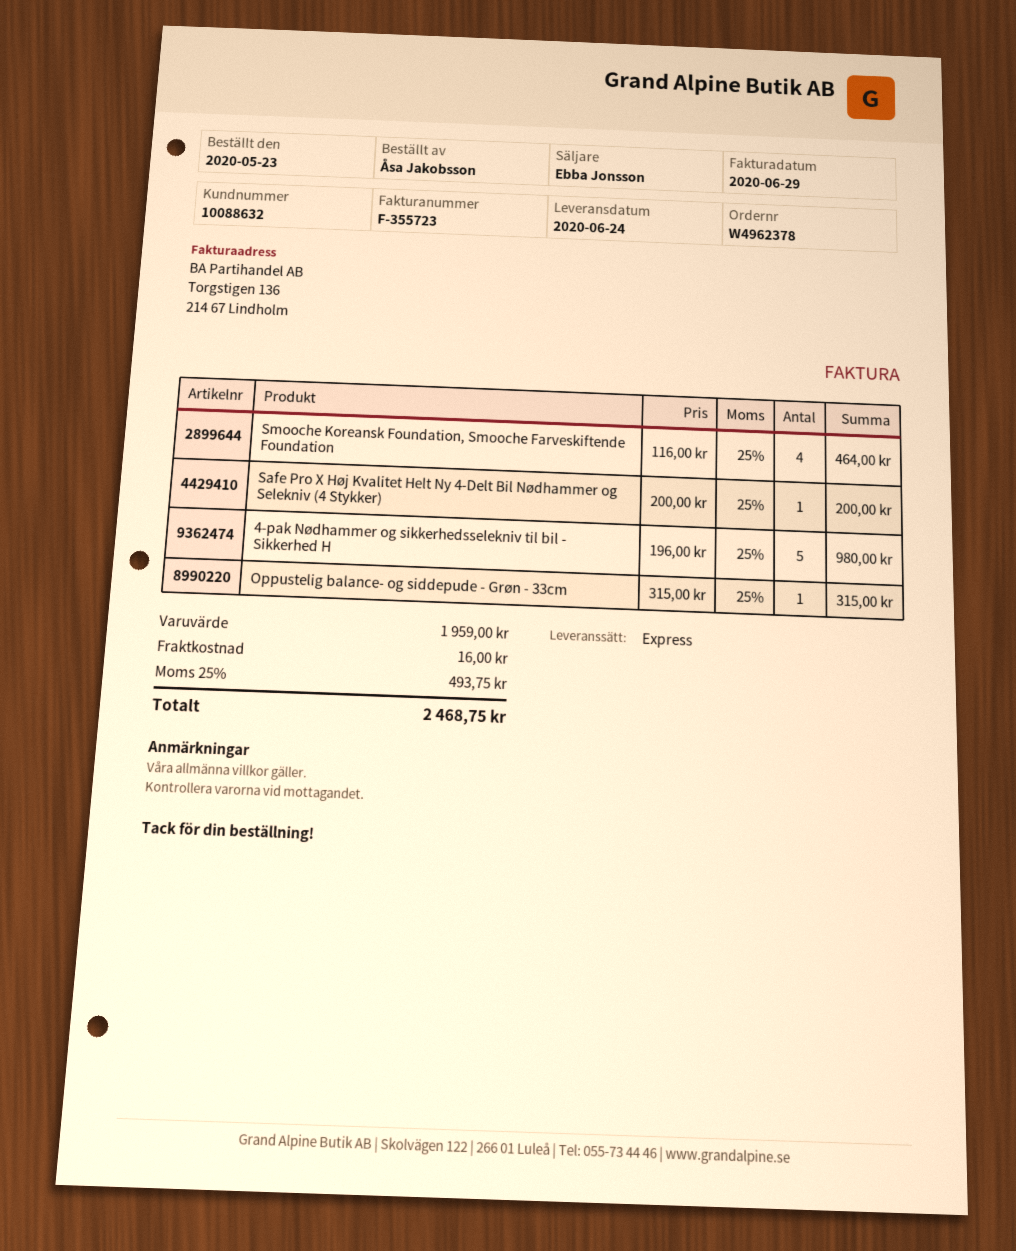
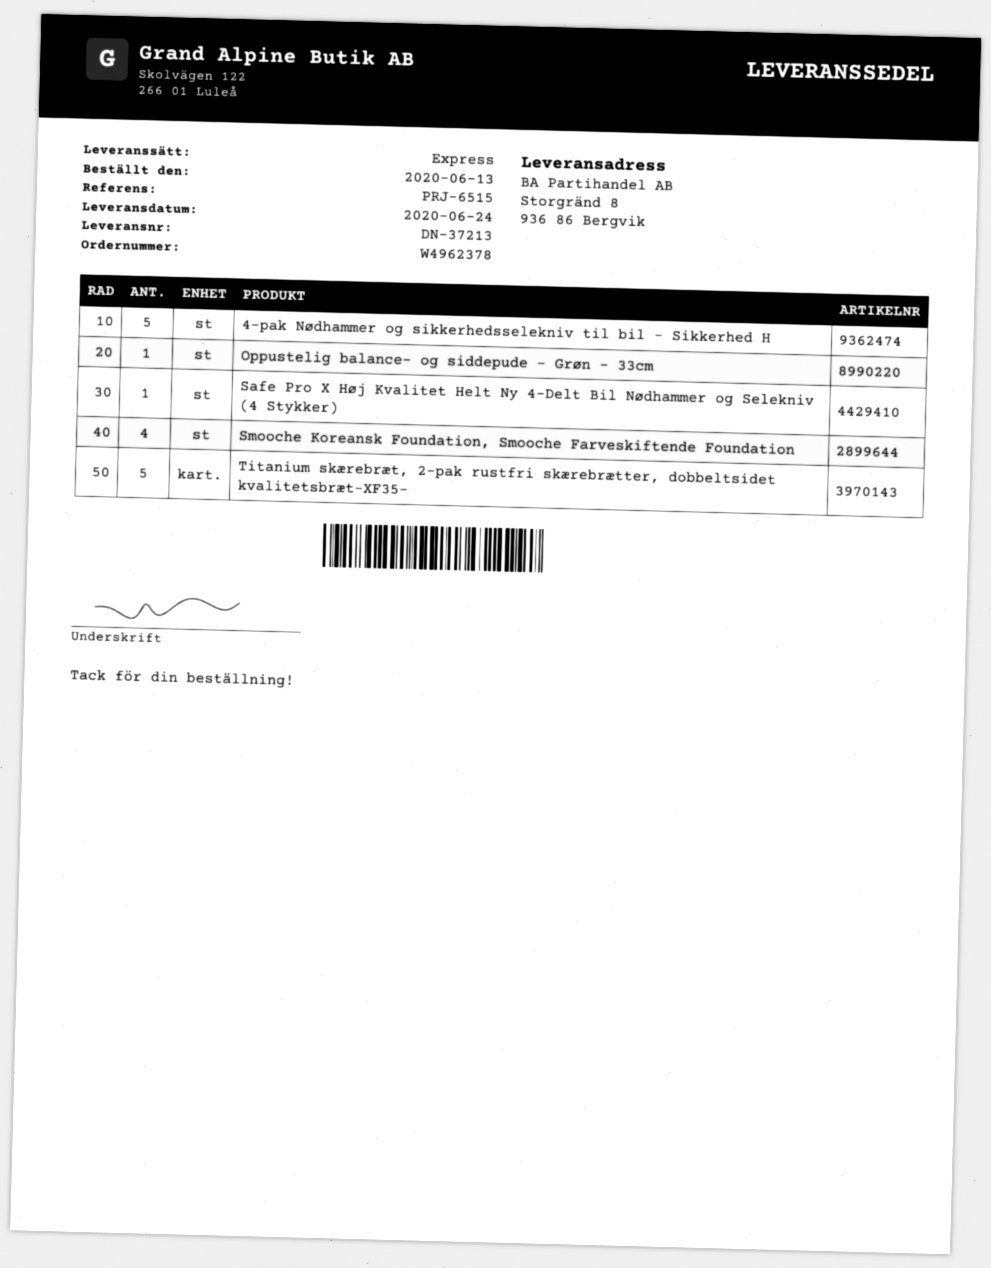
order date: 2020-05-23 -> 2020-06-13
Titanium skærebræt, 2-pak rustfri skærebrætter, dobbeltsidet kvalitetsbræt-XF35-: none -> 5

